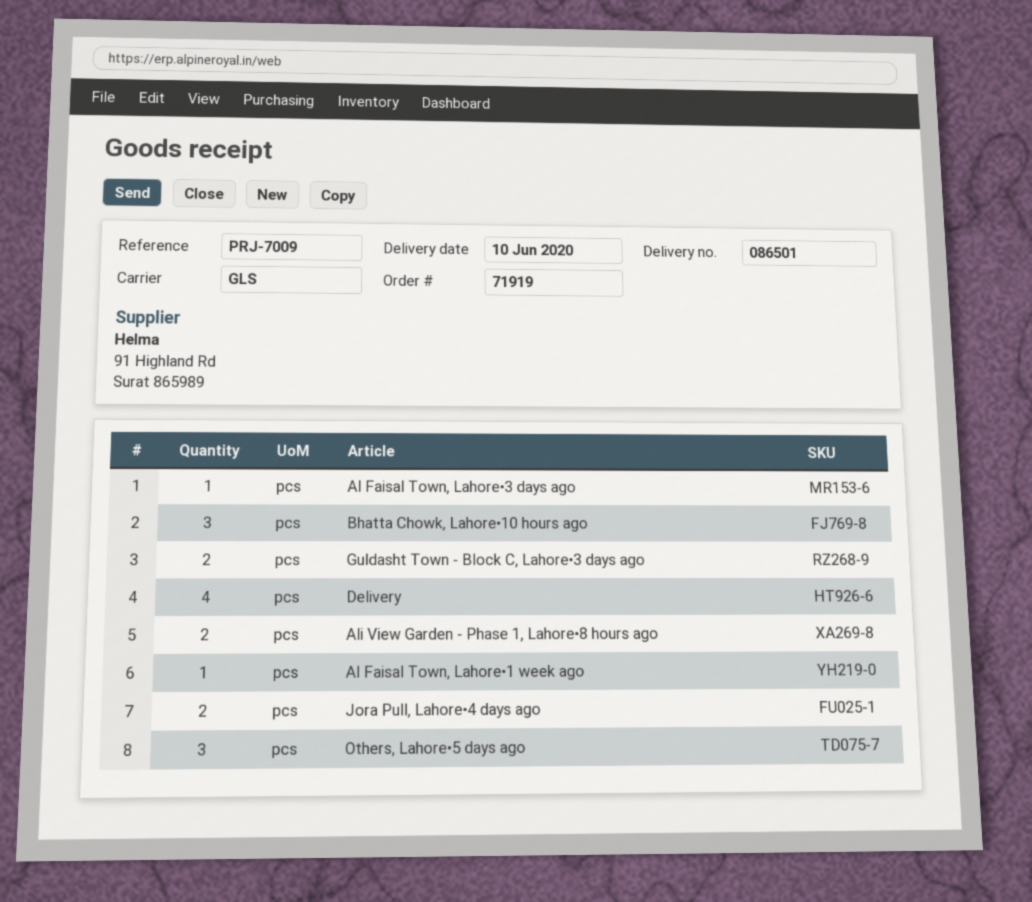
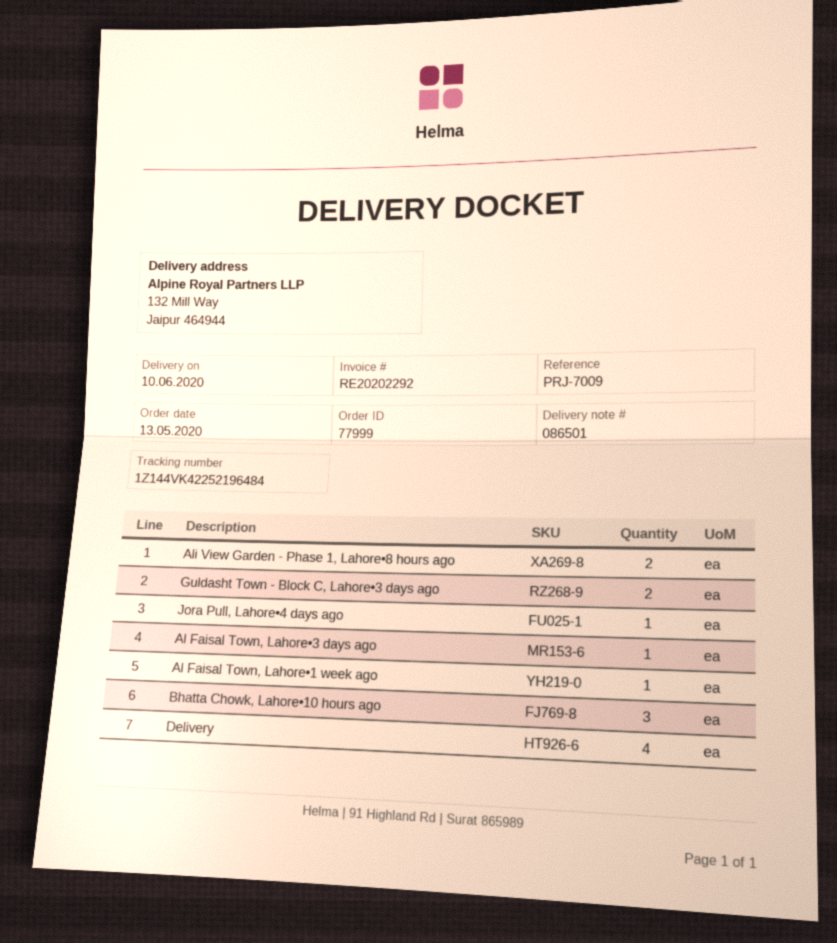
order number: 71919 -> 77999
Jora Pull, Lahore•4 days ago: 2 -> 1
Others, Lahore•5 days ago: 3 -> none

